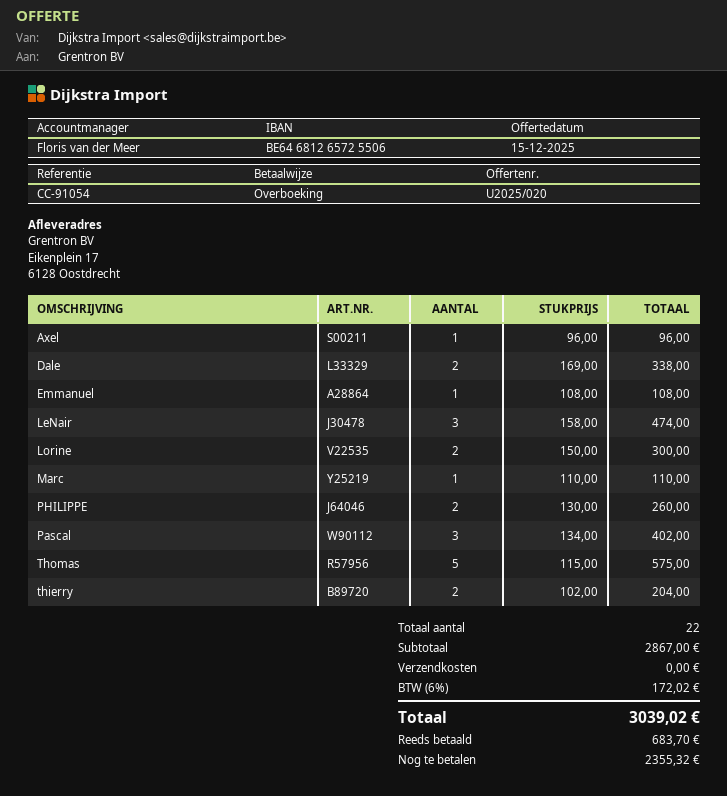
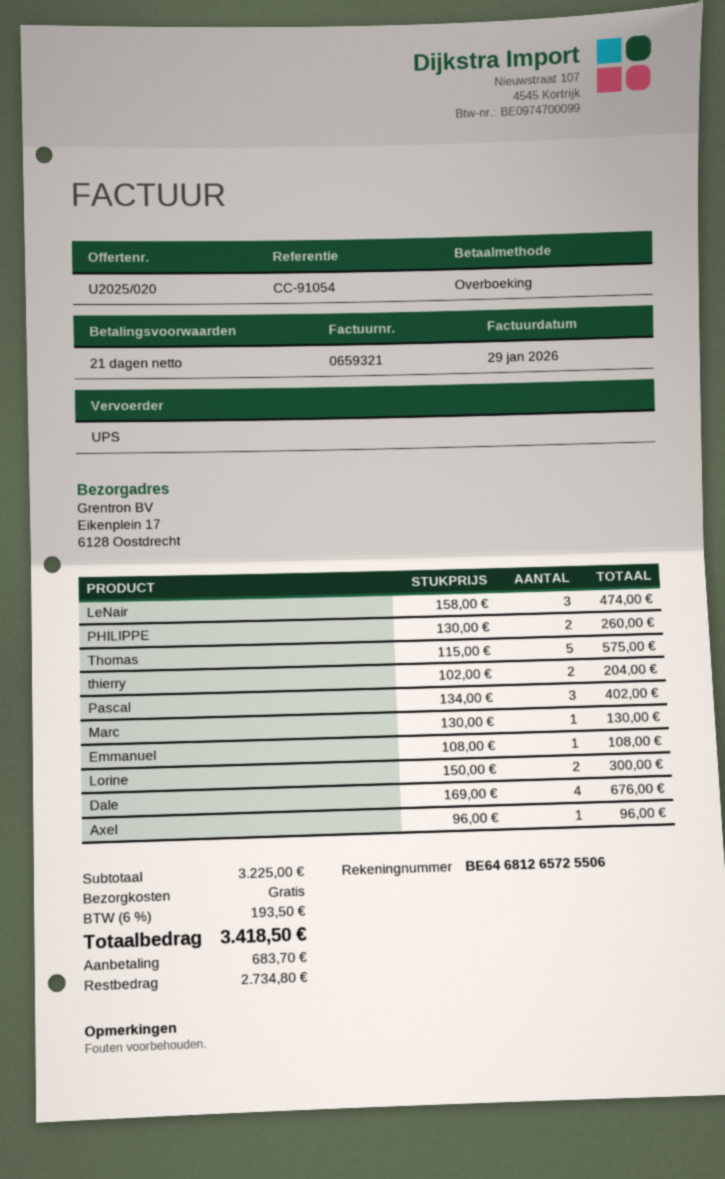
Dale: 2 x 169.00 = 338.00 -> 4 x 169.00 = 676.00
Marc: 1 x 110.00 = 110.00 -> 1 x 130.00 = 130.00
subtotal: 2867.00 -> 3225.00
tax: 6% = 172.02 -> 6% = 193.50
total: 3039.02 -> 3418.50
balance: 2355.32 -> 2734.80

